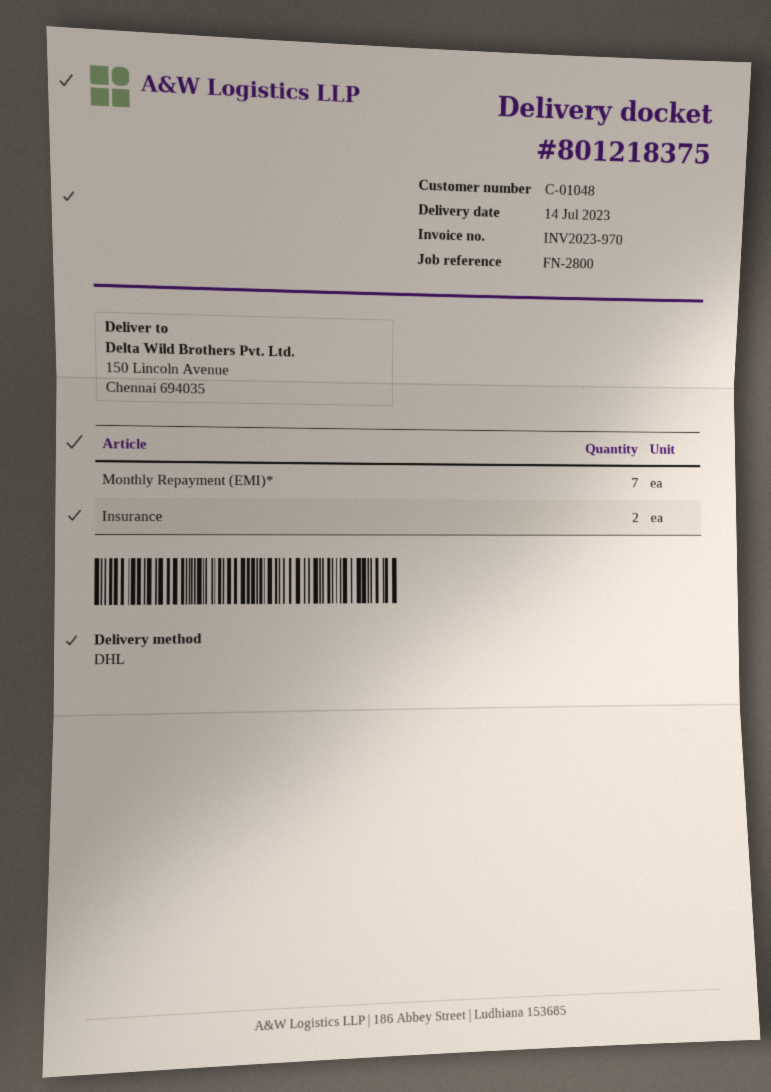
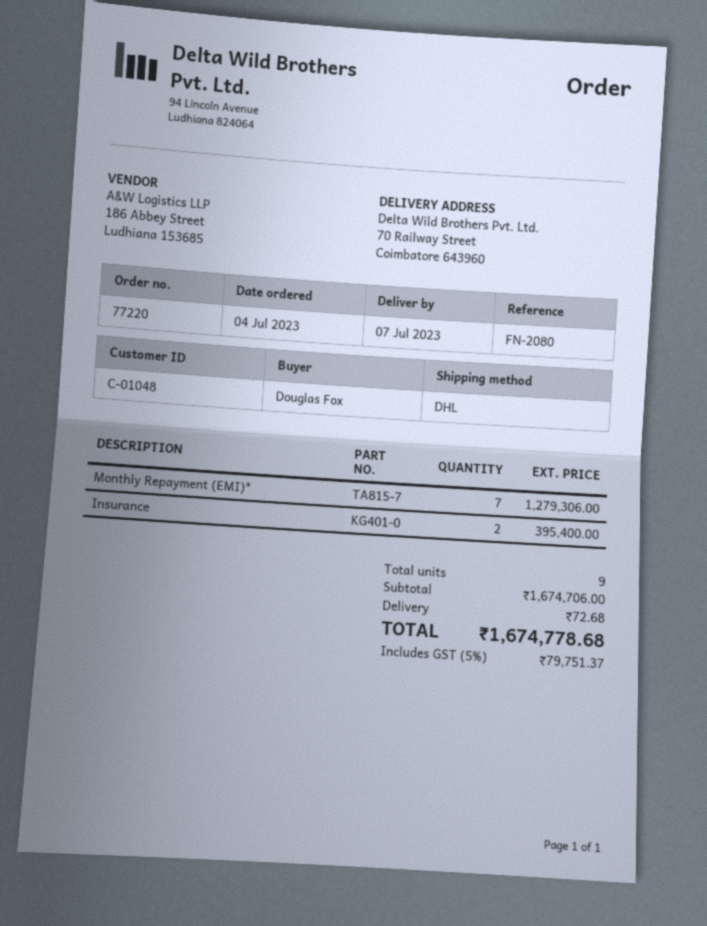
delivery date: 2023-07-14 -> 2023-07-07
reference: FN-2800 -> FN-2080
ship to: 150 Lincoln Avenue, Chennai 694035 -> 70 Railway Street, Coimbatore 643960

